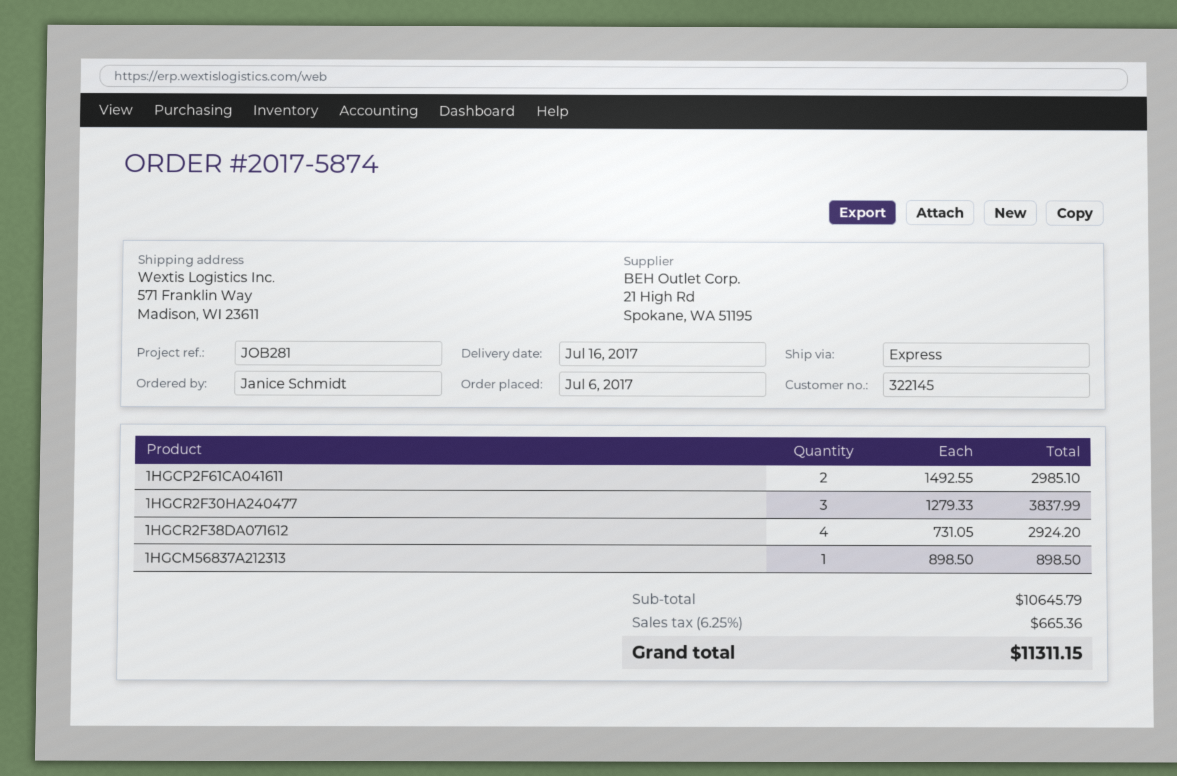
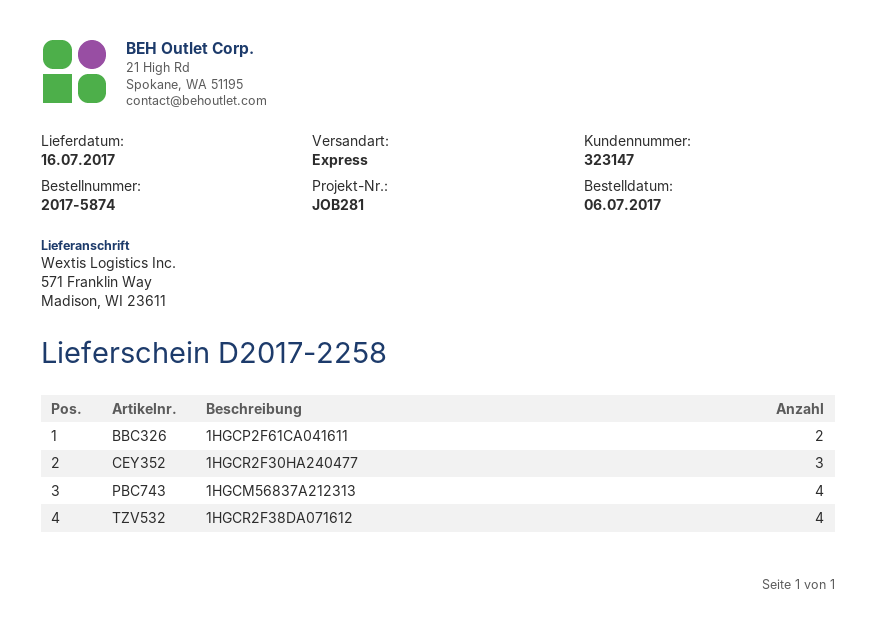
customer number: 322145 -> 323147
1HGCM56837A212313: 1 -> 4

